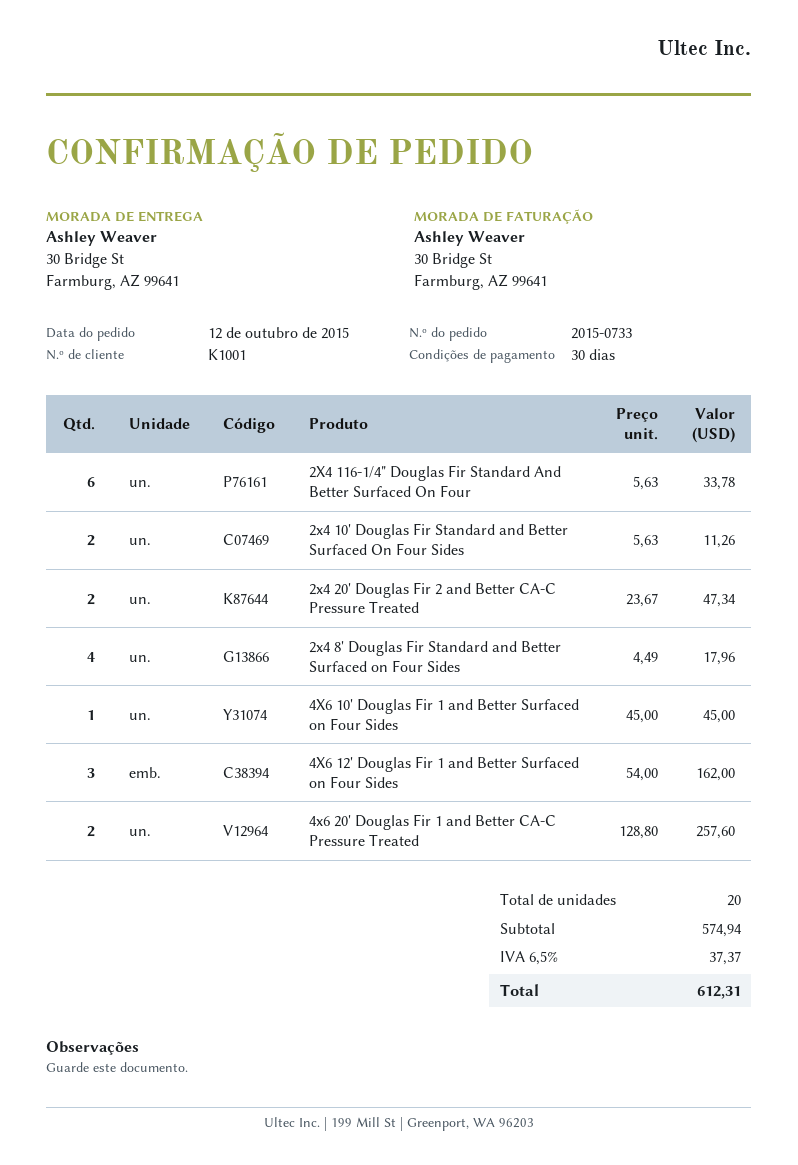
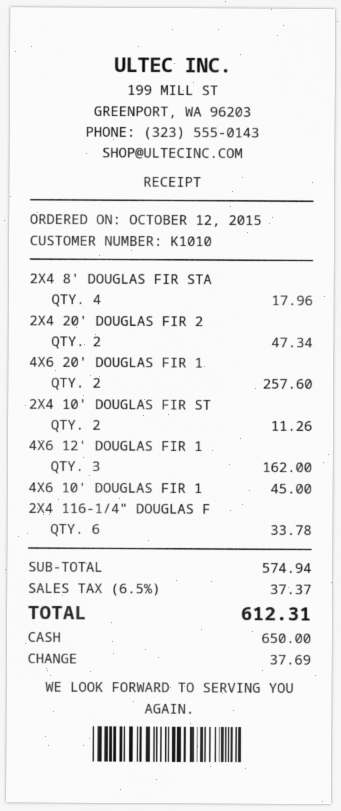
customer number: K1001 -> K1010

